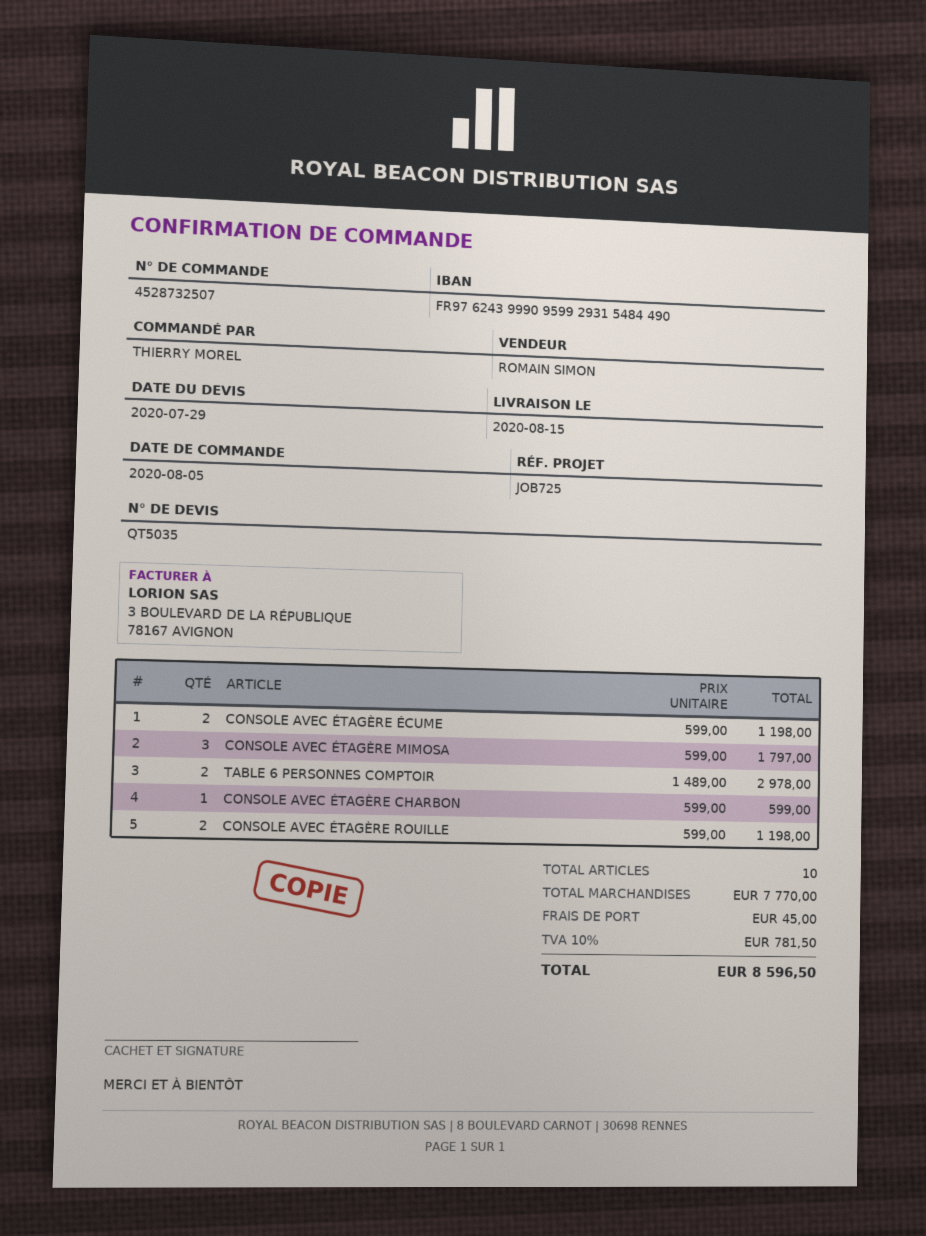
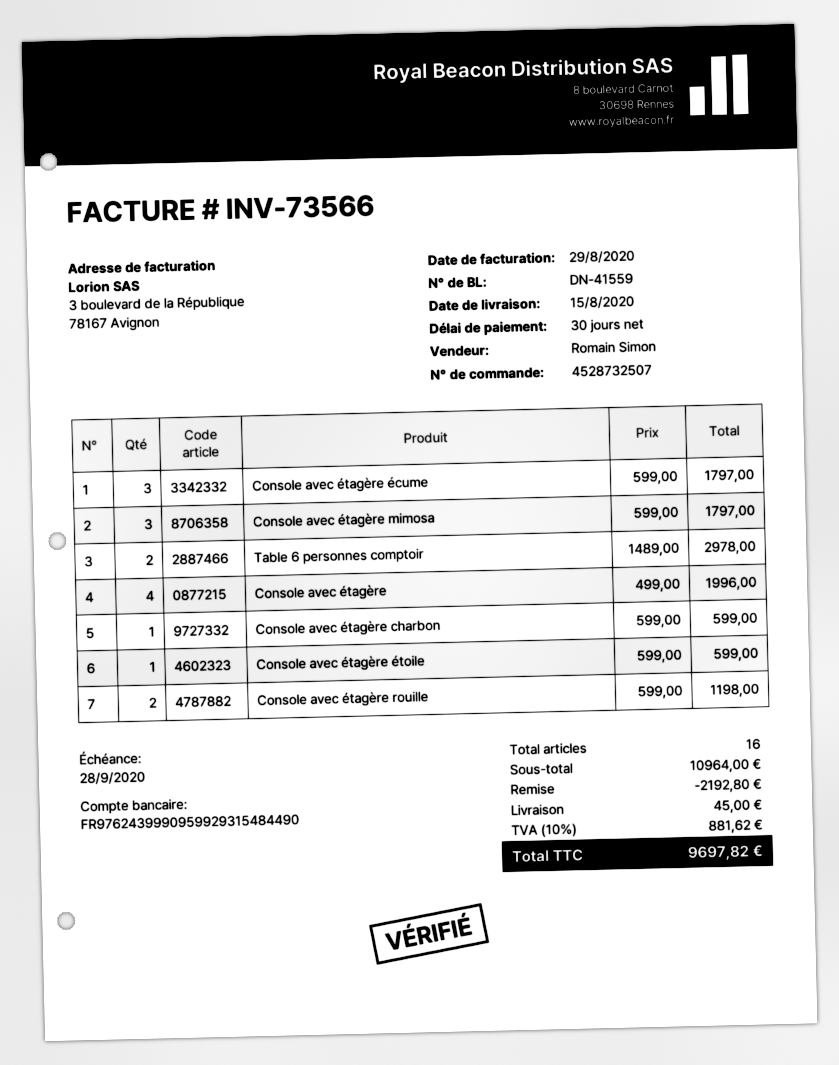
CONSOLE AVEC ÉTAGÈRE ÉCUME: 2 x 599.00 = 1198.00 -> 3 x 599.00 = 1797.00
Console avec étagère: none -> 4 x 499.00 = 1996.00
Console avec étagère étoile: none -> 1 x 599.00 = 599.00
total quantity: 10 -> 16
subtotal: 7770.00 -> 10964.00
discount: none -> 2192.80
tax: 10% = 781.50 -> 10% = 881.62
total: 8596.50 -> 9697.82

